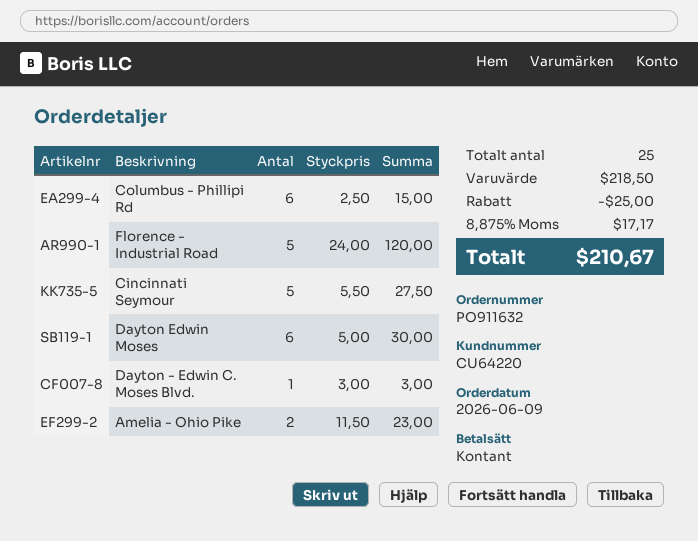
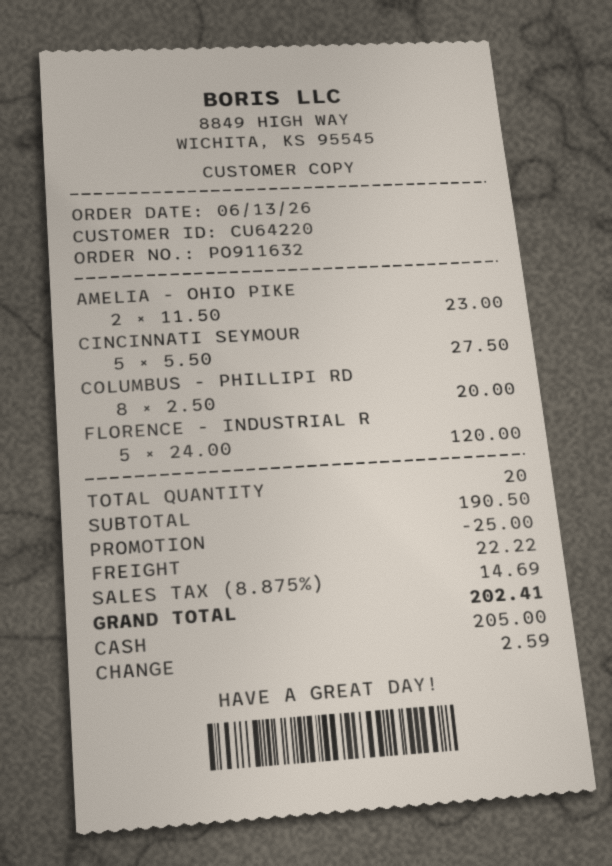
order date: 2026-06-09 -> 2026-06-13
Columbus - Phillipi Rd: 6 x 2.50 = 15.00 -> 8 x 2.50 = 20.00
Dayton Edwin Moses: 6 x 5.00 = 30.00 -> none
Dayton - Edwin C. Moses Blvd.: 1 x 3.00 = 3.00 -> none
total quantity: 25 -> 20
subtotal: 218.50 -> 190.50
shipping: none -> 22.22
tax: 8.875% = 17.17 -> 8.875% = 14.69
total: 210.67 -> 202.41

